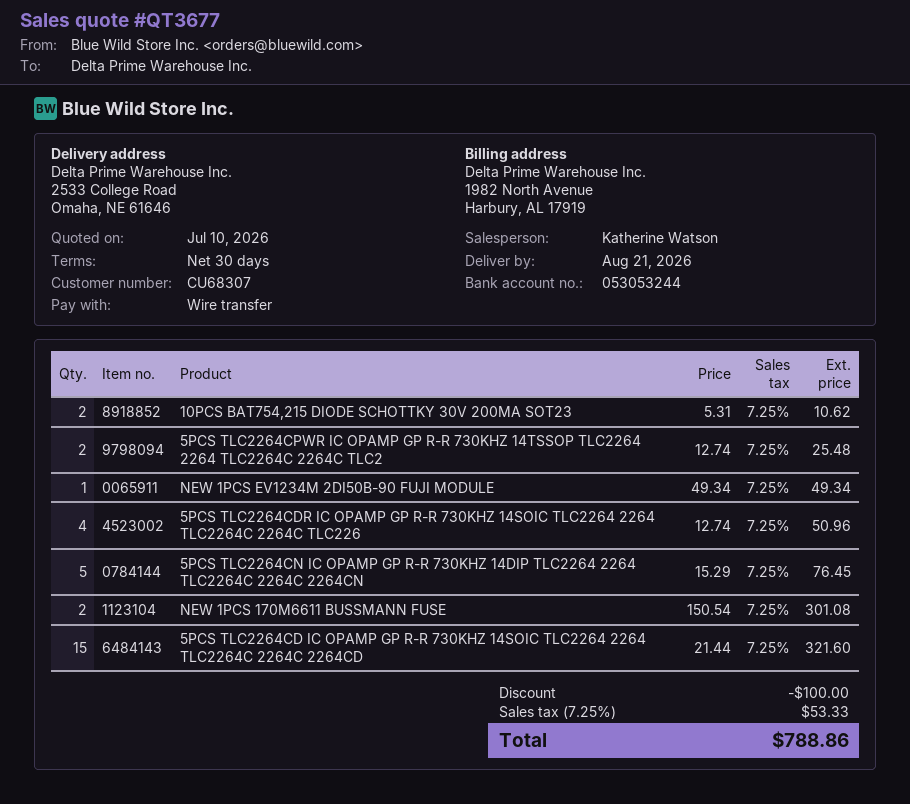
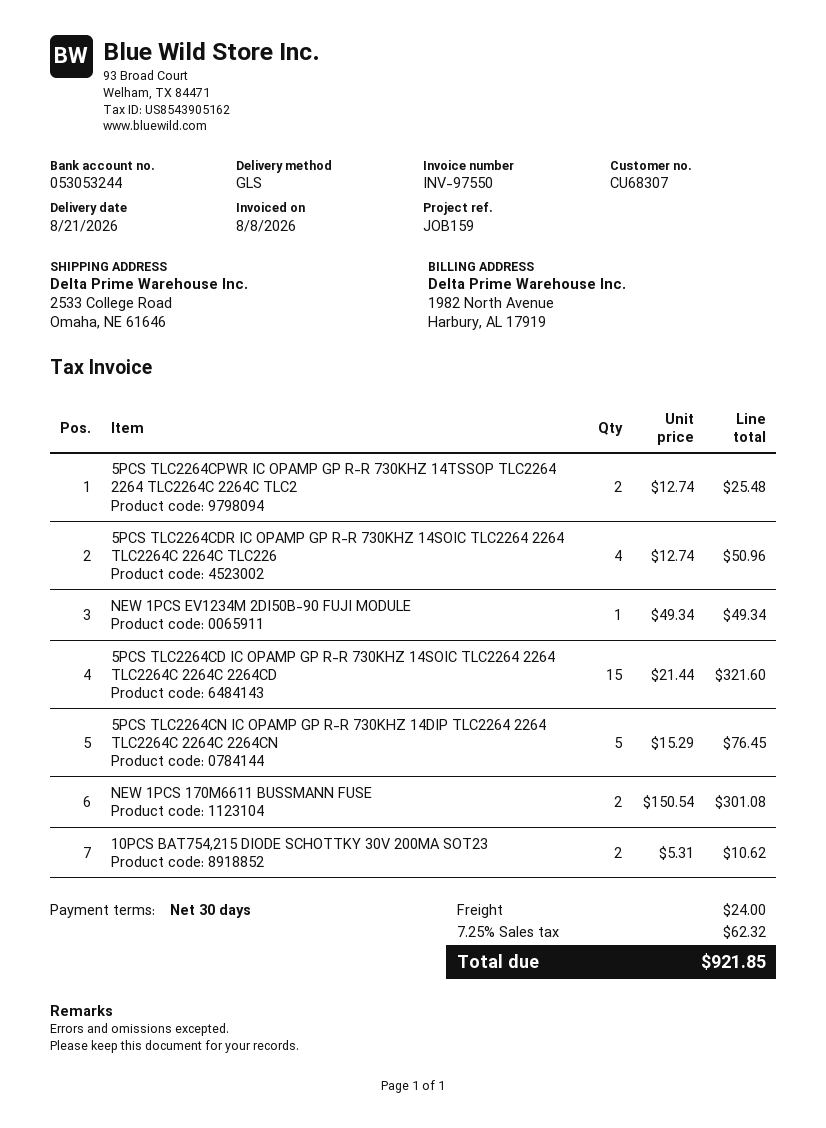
discount: 100.00 -> none
shipping: none -> 24.00
tax: 7.25% = 53.33 -> 7.25% = 62.32
total: 788.86 -> 921.85

